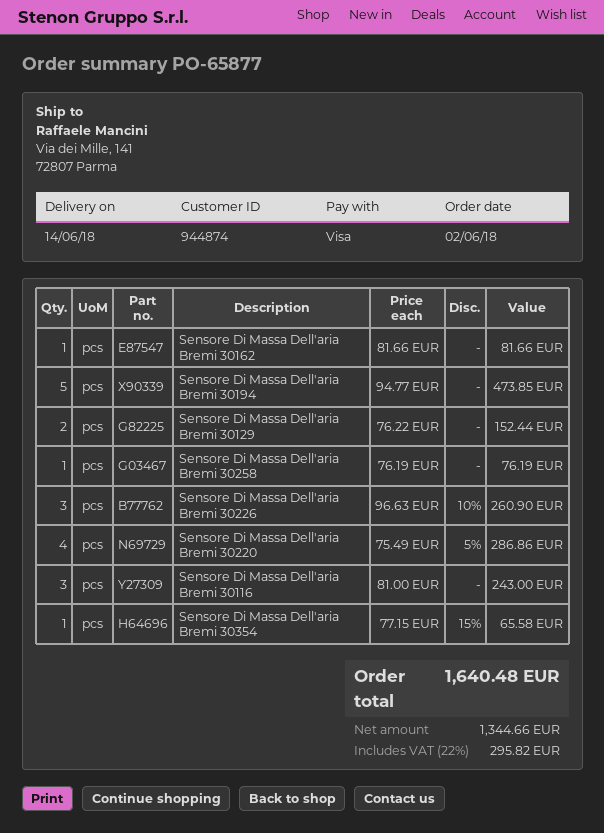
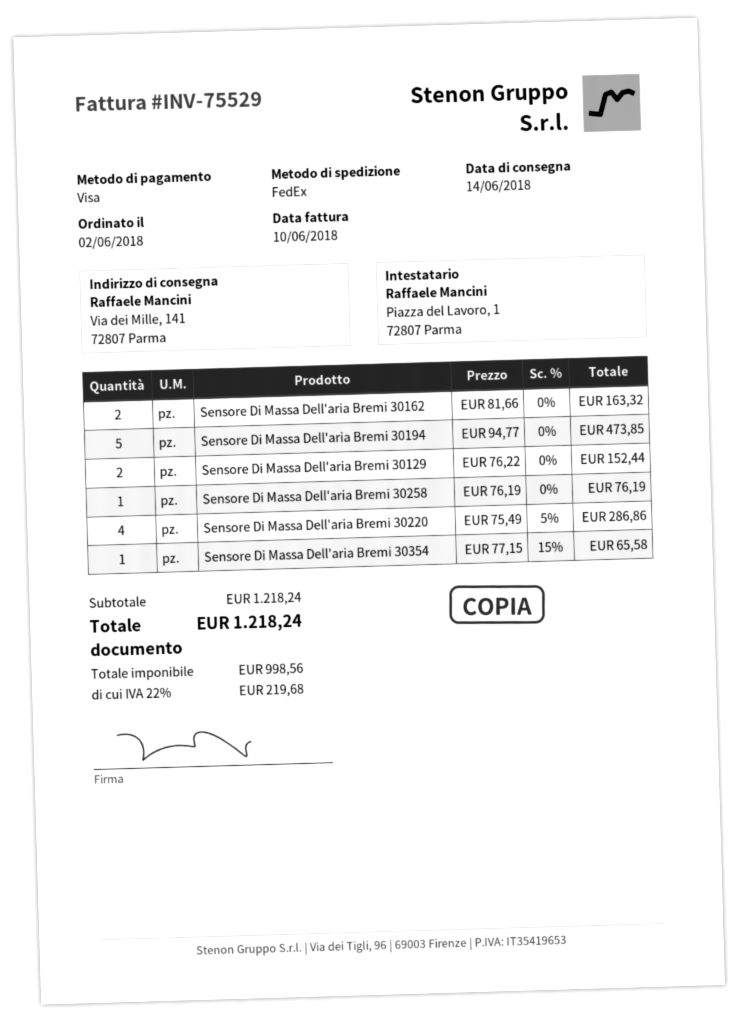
Sensore Di Massa Dell'aria Bremi 30162: 1 x 81.66 = 81.66 -> 2 x 81.66 = 163.32
Sensore Di Massa Dell'aria Bremi 30226: 3 x 96.63 - 10% = 260.90 -> none
Sensore Di Massa Dell'aria Bremi 30116: 3 x 81.00 = 243.00 -> none
net: 1344.66 -> 998.56
tax: 22% = 295.82 -> 22% = 219.68
total: 1640.48 -> 1218.24

